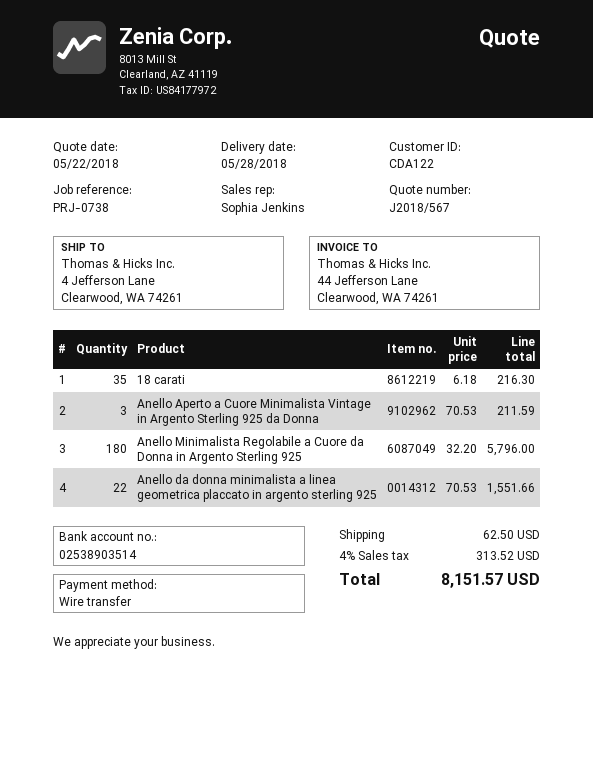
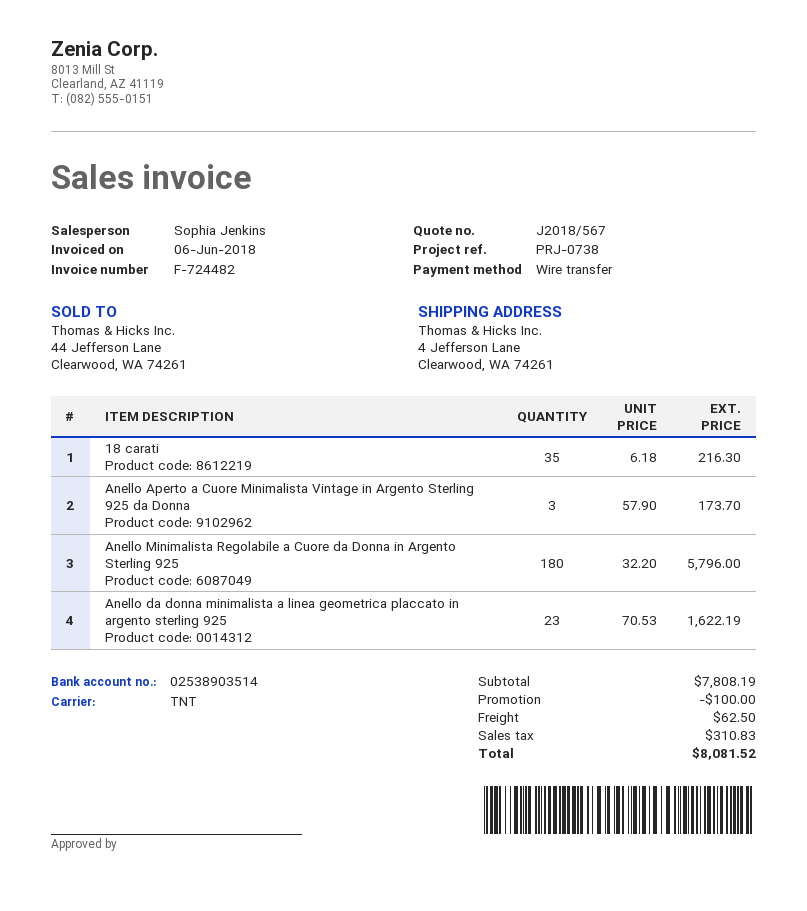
Anello Aperto a Cuore Minimalista Vintage in Argento Sterling 925 da Donna: 3 x 70.53 = 211.59 -> 3 x 57.90 = 173.70
Anello da donna minimalista a linea geometrica placcato in argento sterling 925: 22 x 70.53 = 1551.66 -> 23 x 70.53 = 1622.19
discount: none -> 100.00
tax: 313.52 -> 310.83
total: 8151.57 -> 8081.52

